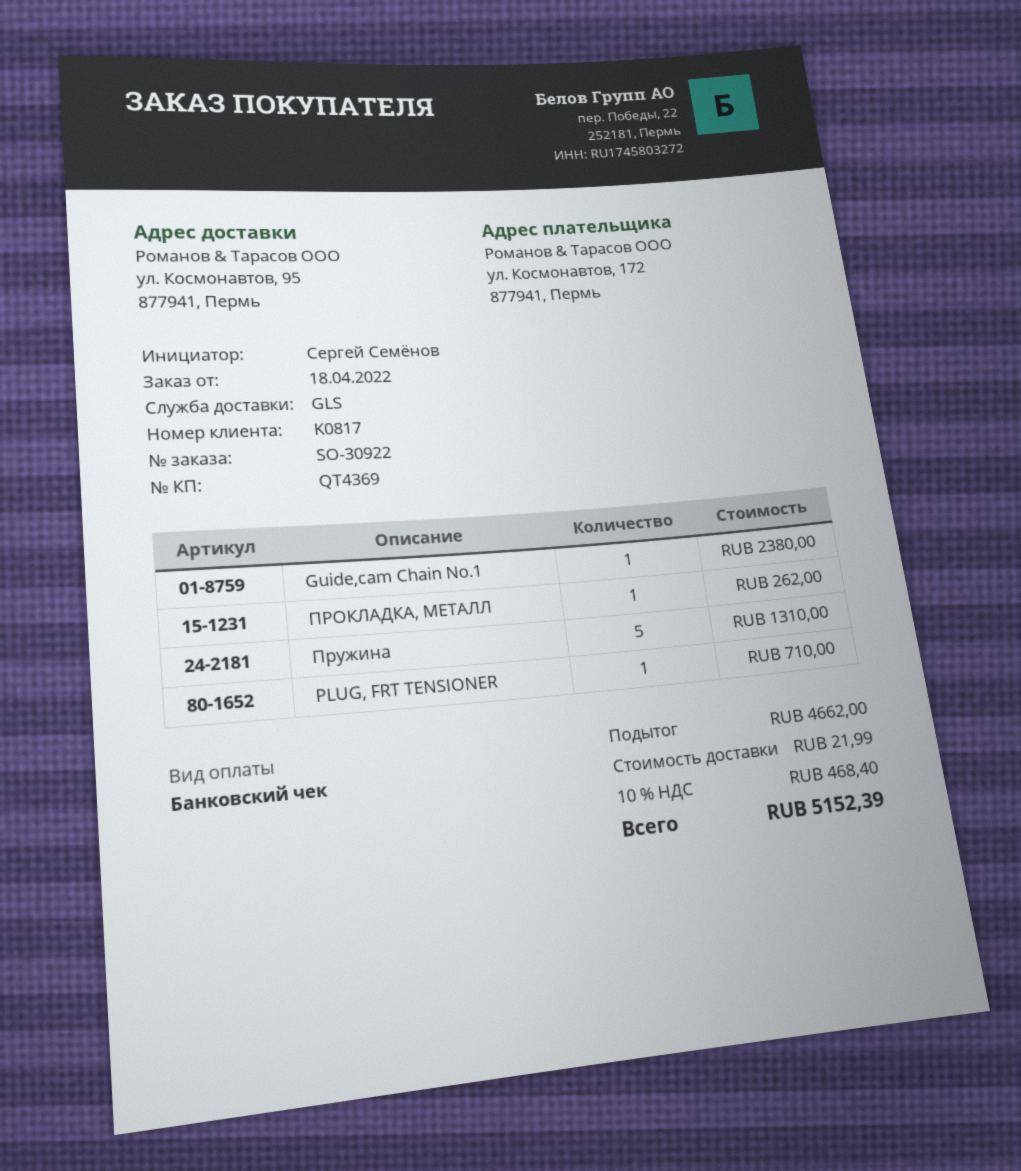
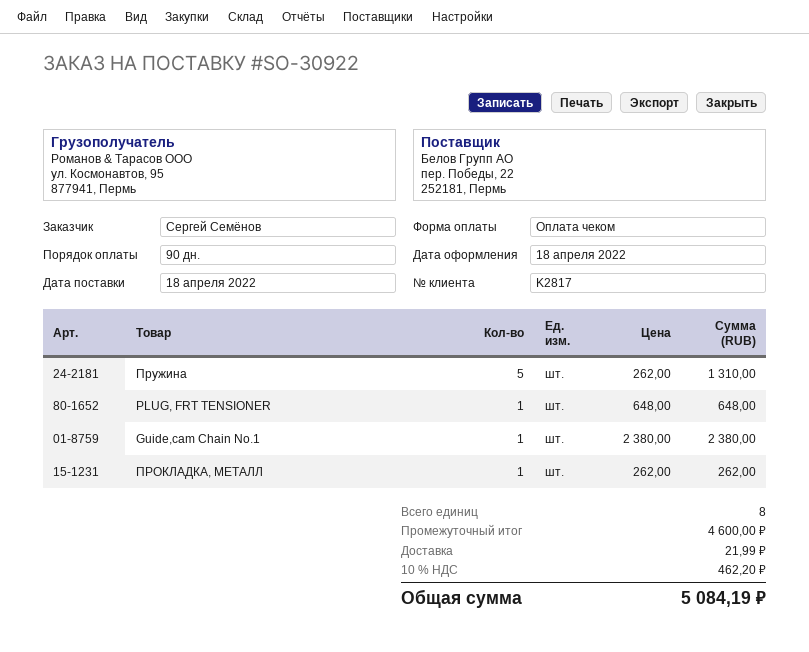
customer number: K0817 -> K2817
PLUG, FRT TENSIONER: 1 for 710.00 -> 1 for 648.00
subtotal: 4662.00 -> 4600.00
tax: 10% = 468.40 -> 10% = 462.20
total: 5152.39 -> 5084.19

